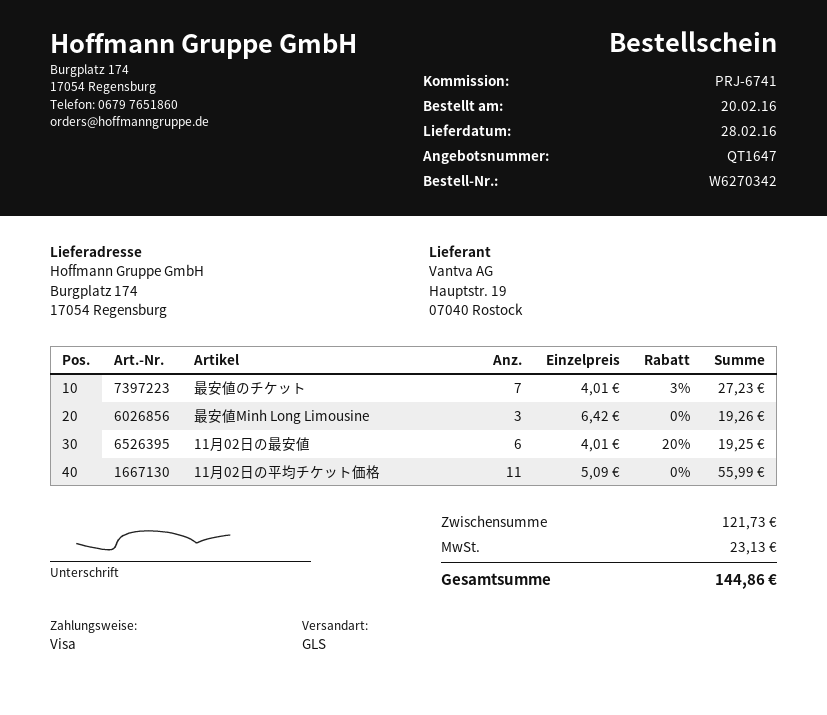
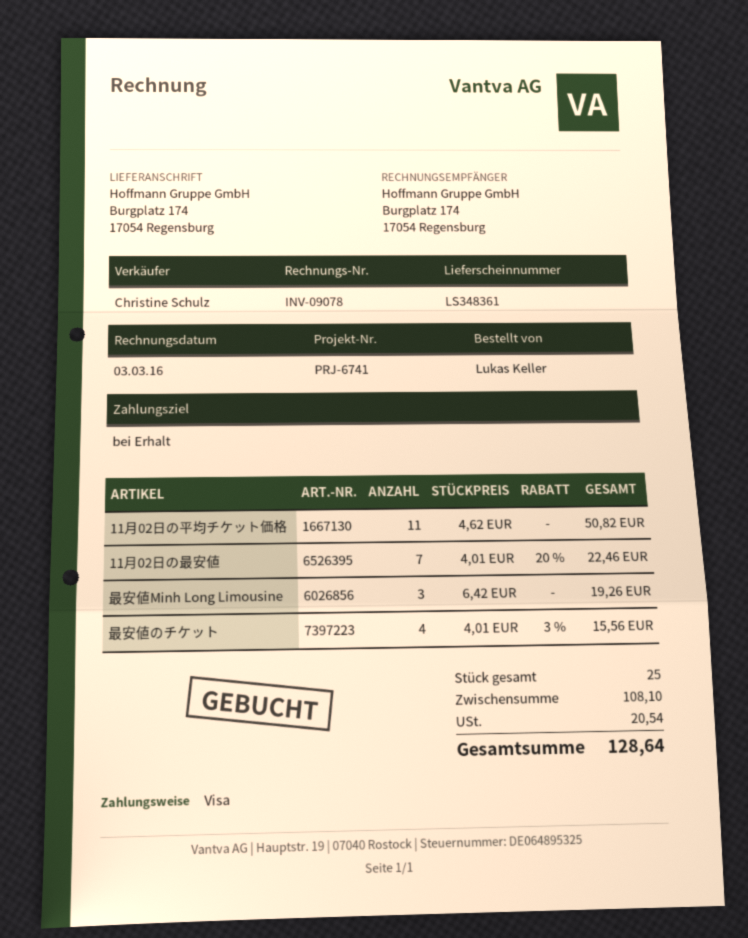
最安値のチケット: 7 x 4.01 - 3% = 27.23 -> 4 x 4.01 - 3% = 15.56
11月02日の最安値: 6 x 4.01 - 20% = 19.25 -> 7 x 4.01 - 20% = 22.46
11月02日の平均チケット価格: 11 x 5.09 = 55.99 -> 11 x 4.62 = 50.82
subtotal: 121.73 -> 108.10
tax: 23.13 -> 20.54
total: 144.86 -> 128.64

